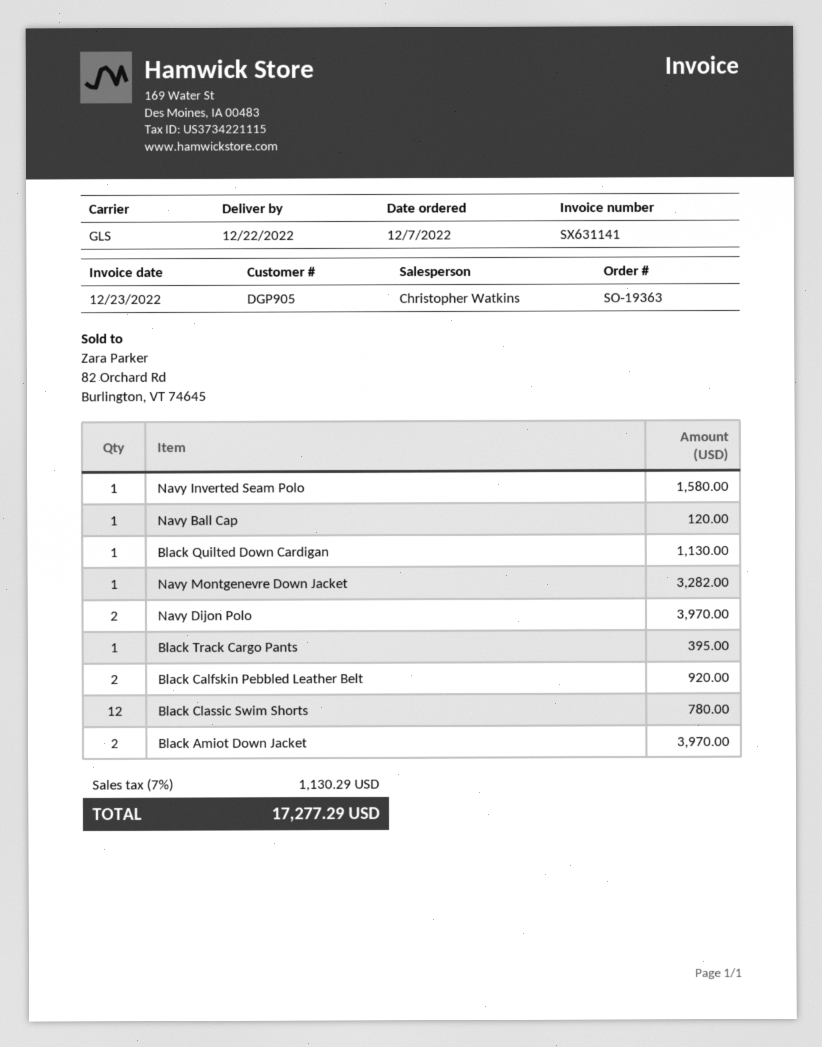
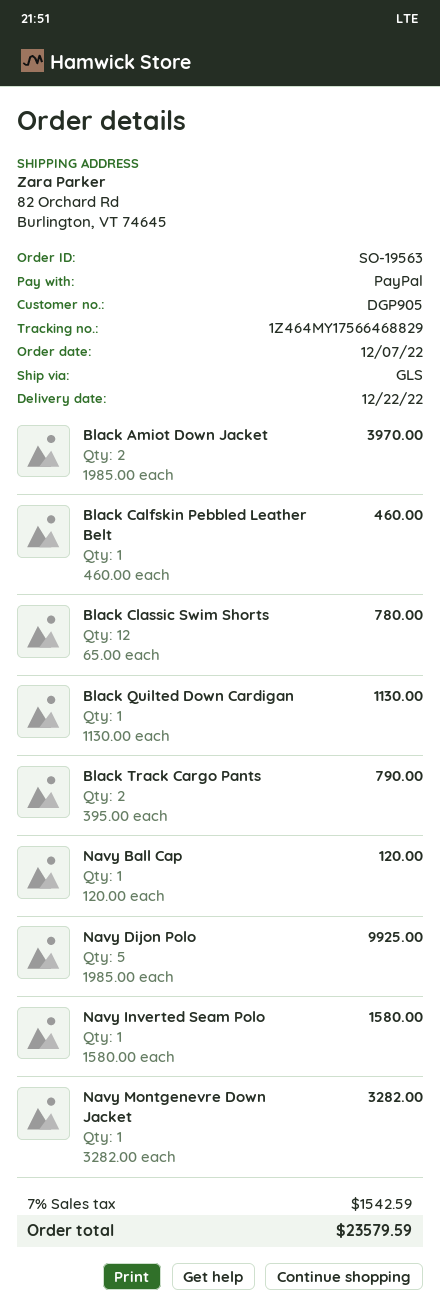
order number: SO-19363 -> SO-19563
Navy Dijon Polo: 2 for 3970.00 -> 5 for 9925.00
Black Track Cargo Pants: 1 for 395.00 -> 2 for 790.00
Black Calfskin Pebbled Leather Belt: 2 for 920.00 -> 1 for 460.00
tax: 7% = 1130.29 -> 7% = 1542.59
total: 17277.29 -> 23579.59

